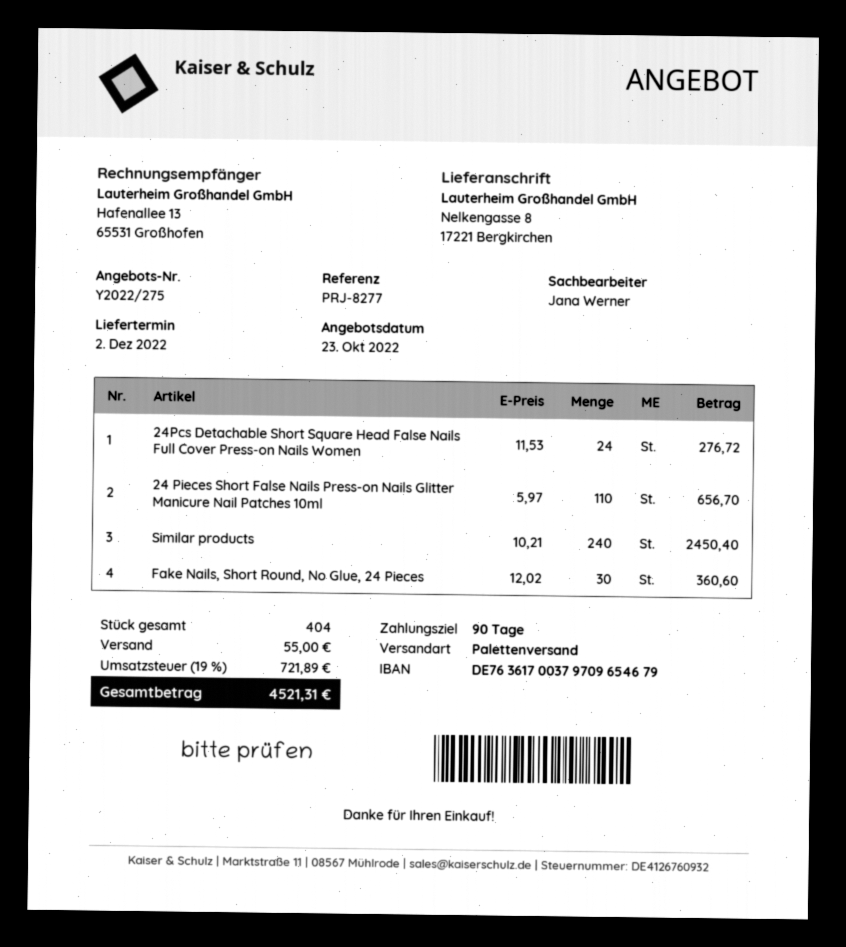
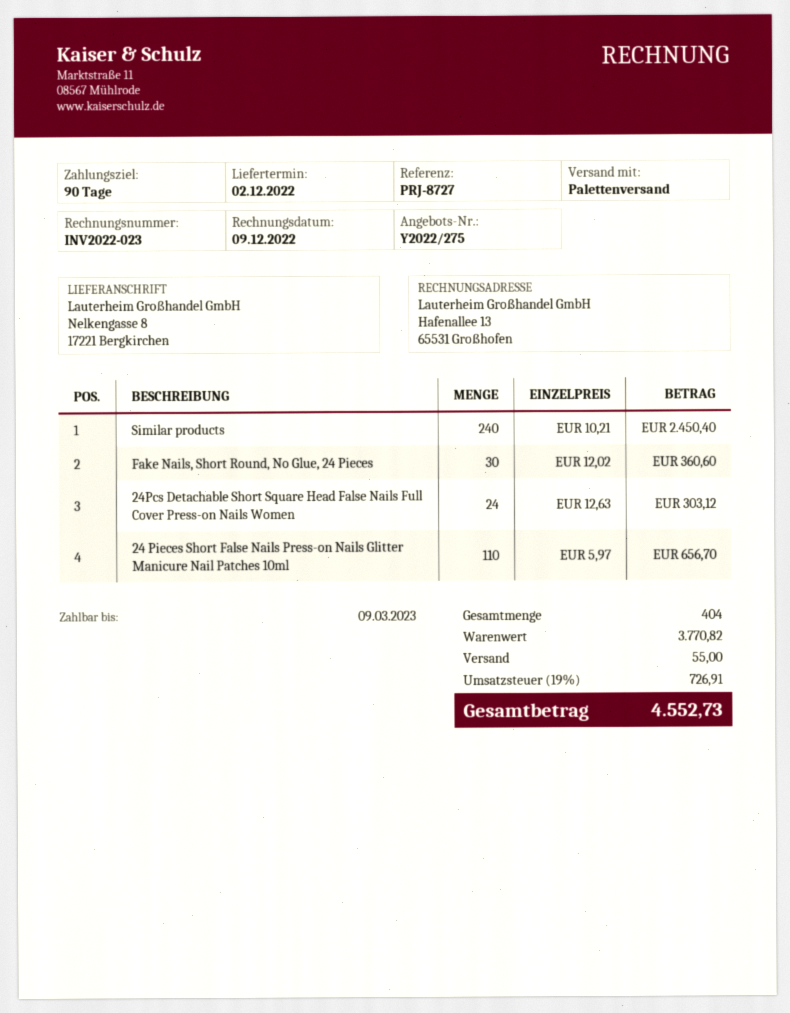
reference: PRJ-8277 -> PRJ-8727
24Pcs Detachable Short Square Head False Nails Full Cover Press-on Nails Women: 24 x 11.53 = 276.72 -> 24 x 12.63 = 303.12
tax: 19% = 721.89 -> 19% = 726.91
total: 4521.31 -> 4552.73

